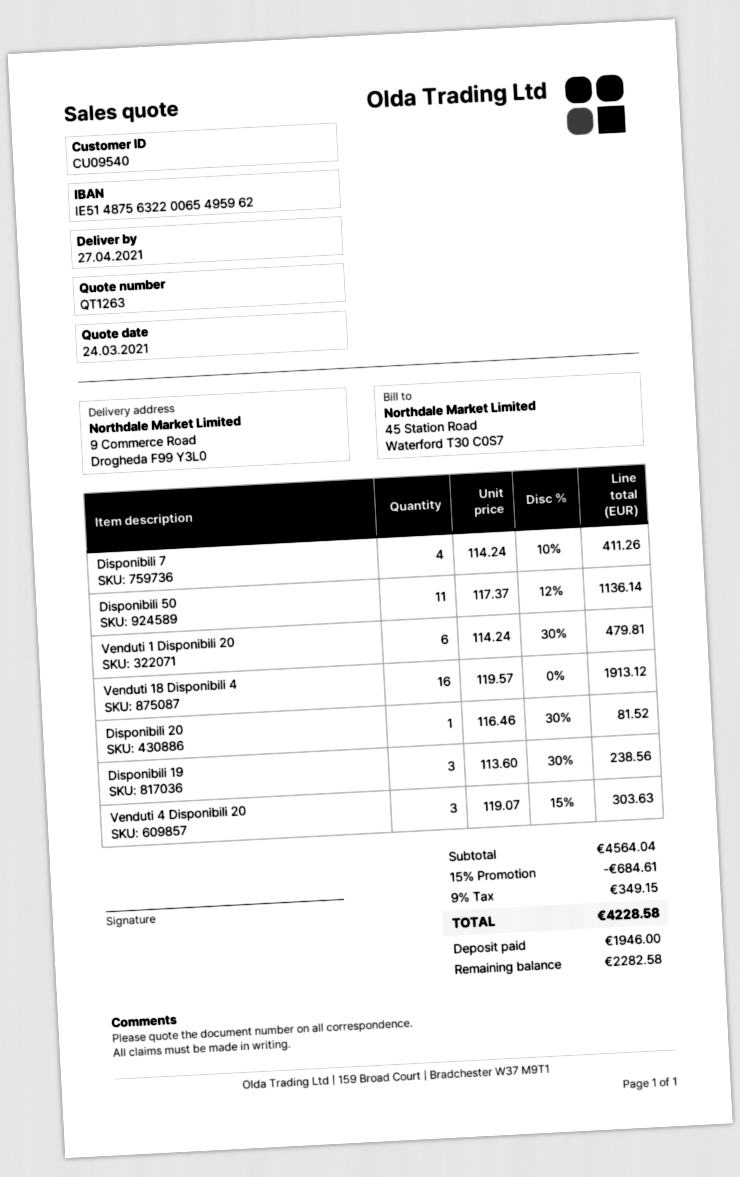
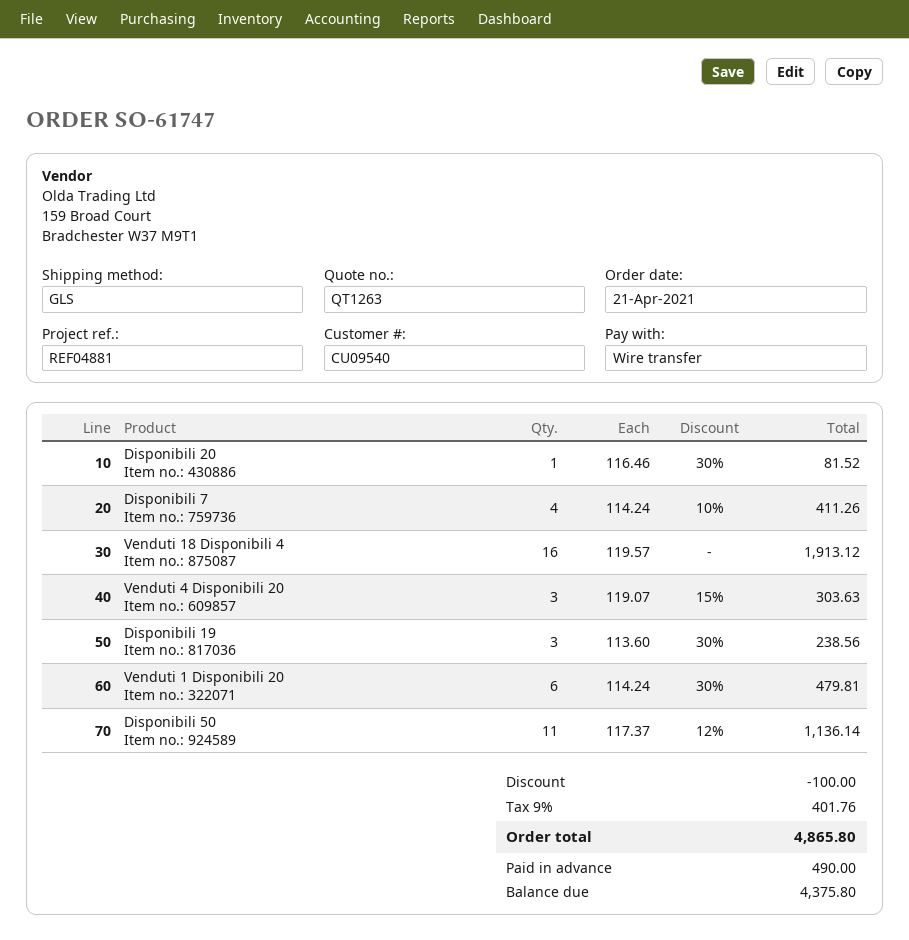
discount: 684.61 -> 100.00
tax: 9% = 349.15 -> 9% = 401.76
total: 4228.58 -> 4865.80
deposit: 1946.00 -> 490.00
balance: 2282.58 -> 4375.80

